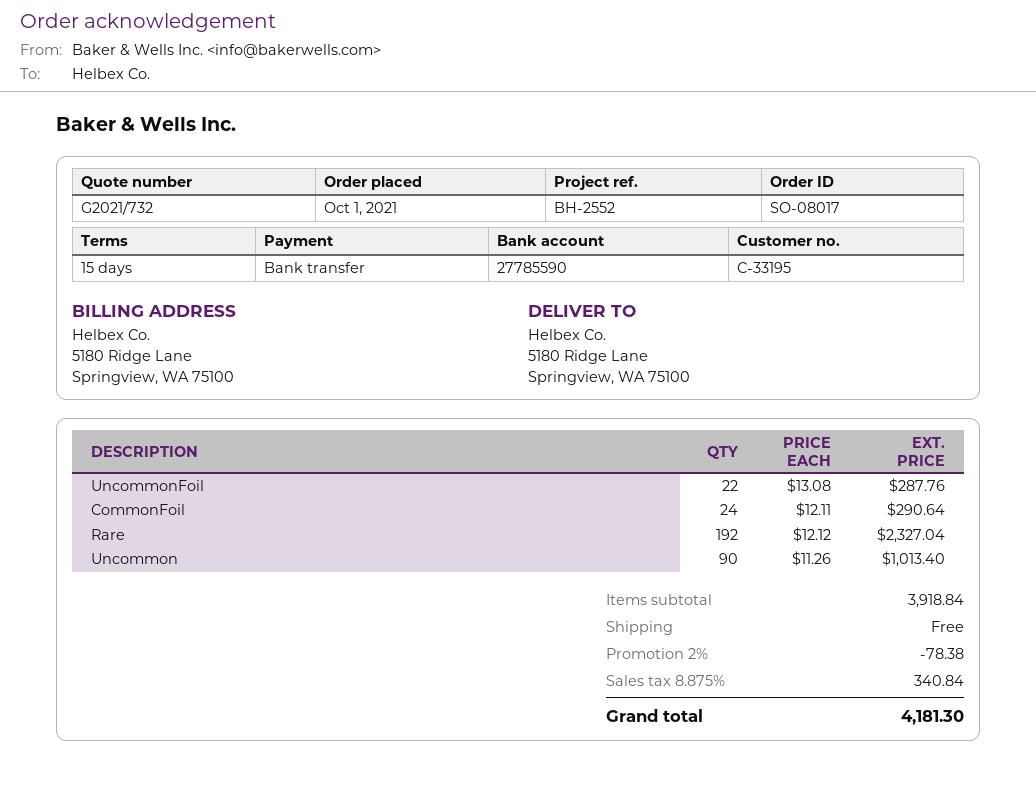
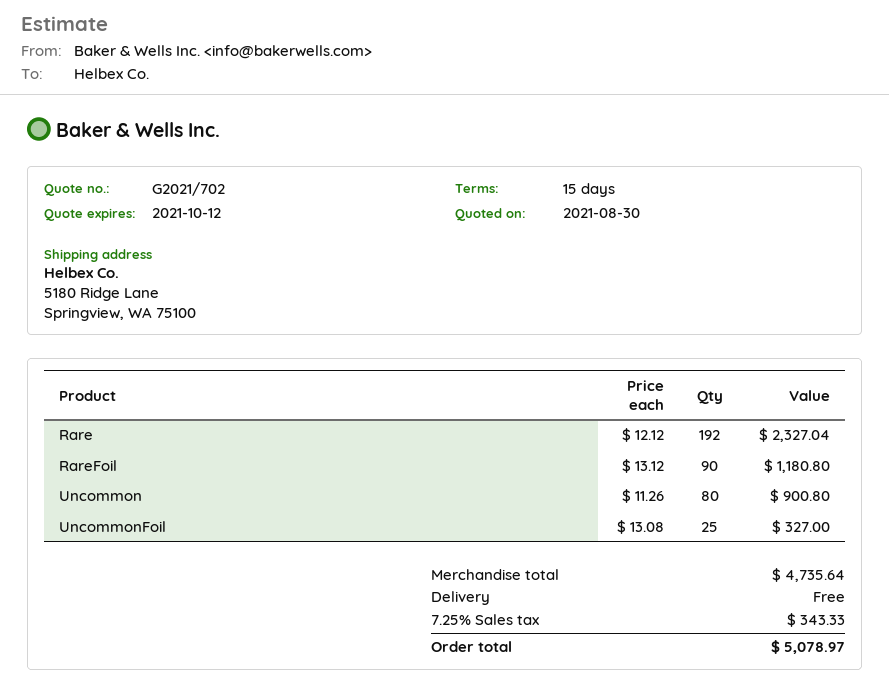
quote number: G2021/732 -> G2021/702
UncommonFoil: 22 x 13.08 = 287.76 -> 25 x 13.08 = 327.00
CommonFoil: 24 x 12.11 = 290.64 -> none
Uncommon: 90 x 11.26 = 1013.40 -> 80 x 11.26 = 900.80
RareFoil: none -> 90 x 13.12 = 1180.80
subtotal: 3918.84 -> 4735.64
discount: 2% = 78.38 -> none
tax: 8.875% = 340.84 -> 7.25% = 343.33
total: 4181.30 -> 5078.97

